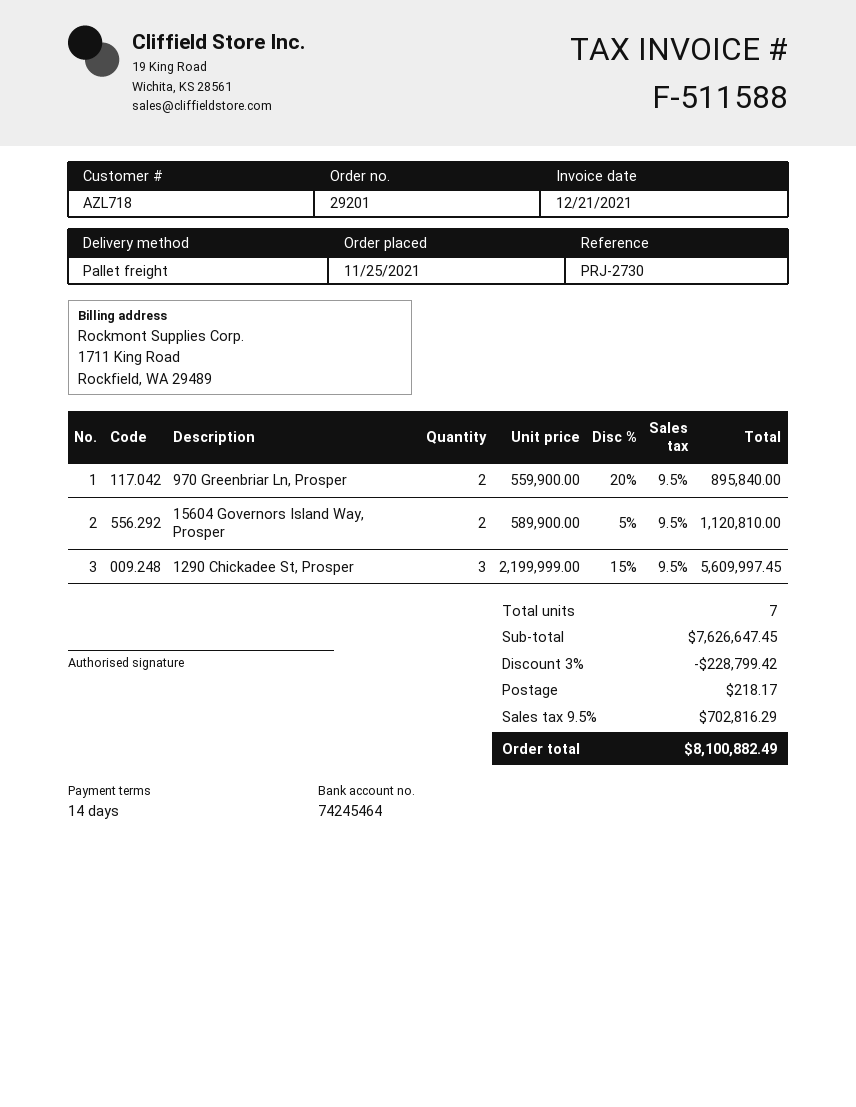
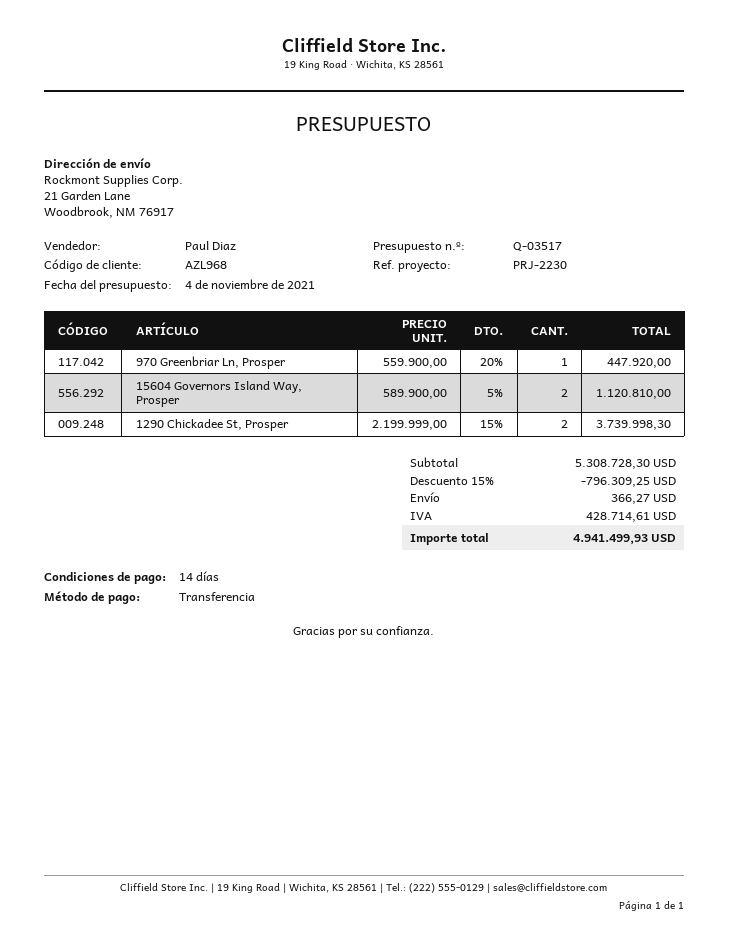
customer number: AZL718 -> AZL968
reference: PRJ-2730 -> PRJ-2230
970 Greenbriar Ln, Prosper: 2 x 559900.00 - 20% = 895840.00 -> 1 x 559900.00 - 20% = 447920.00
1290 Chickadee St, Prosper: 3 x 2199999.00 - 15% = 5609997.45 -> 2 x 2199999.00 - 15% = 3739998.30
subtotal: 7626647.45 -> 5308728.30
discount: 3% = 228799.42 -> 15% = 796309.25
shipping: 218.17 -> 366.27
tax: 702816.29 -> 428714.61
total: 8100882.49 -> 4941499.93

